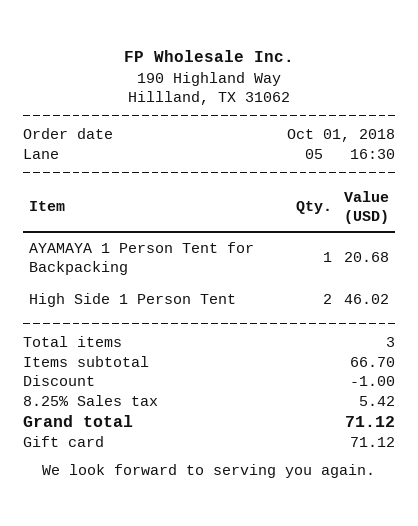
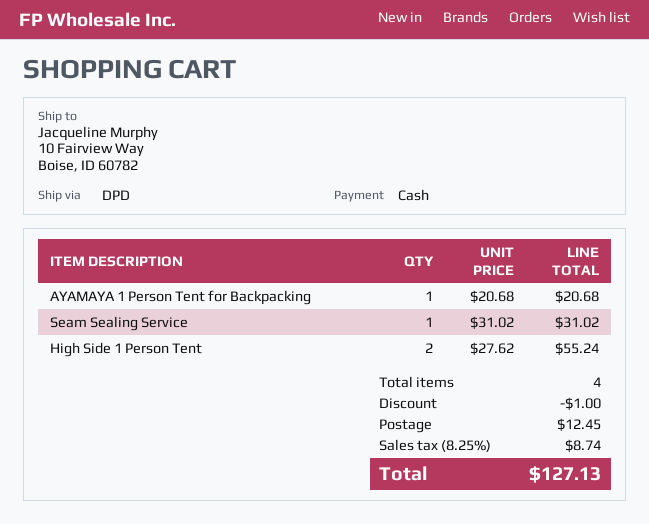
payment method: gift card -> cash
High Side 1 Person Tent: 2 for 46.02 -> 2 for 55.24
Seam Sealing Service: none -> 1 for 31.02
total quantity: 3 -> 4
shipping: none -> 12.45
tax: 8.25% = 5.42 -> 8.25% = 8.74
total: 71.12 -> 127.13

